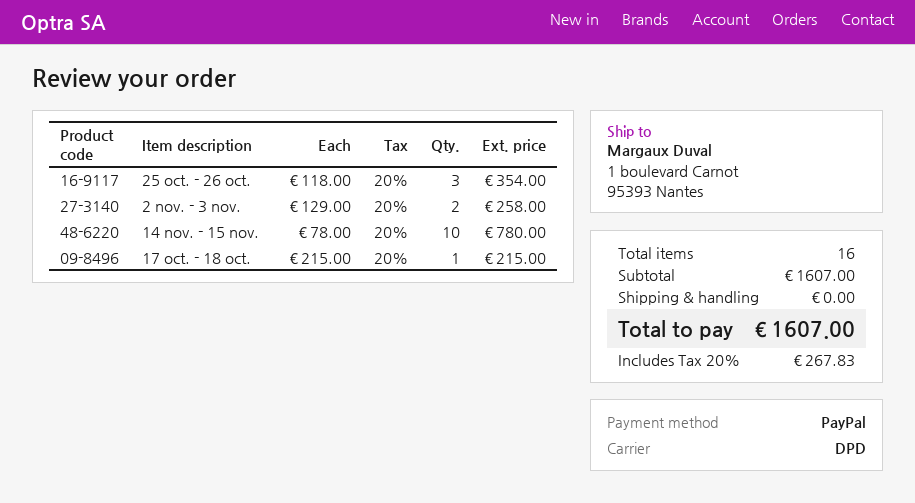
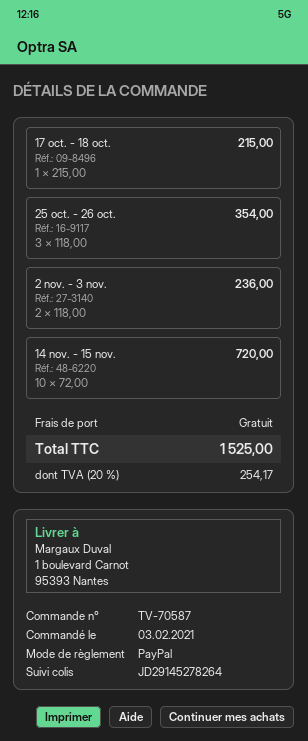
2 nov. - 3 nov.: 2 x 129.00 = 258.00 -> 2 x 118.00 = 236.00
14 nov. - 15 nov.: 10 x 78.00 = 780.00 -> 10 x 72.00 = 720.00
tax: 20% = 267.83 -> 20% = 254.17
total: 1607.00 -> 1525.00

